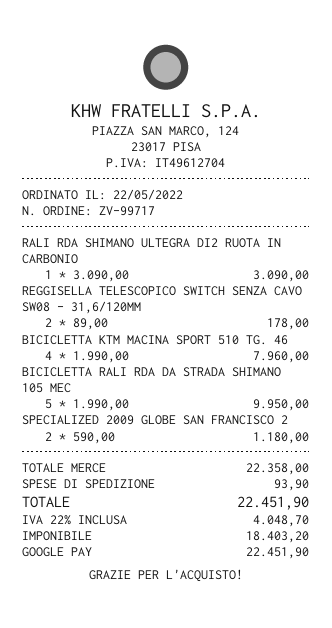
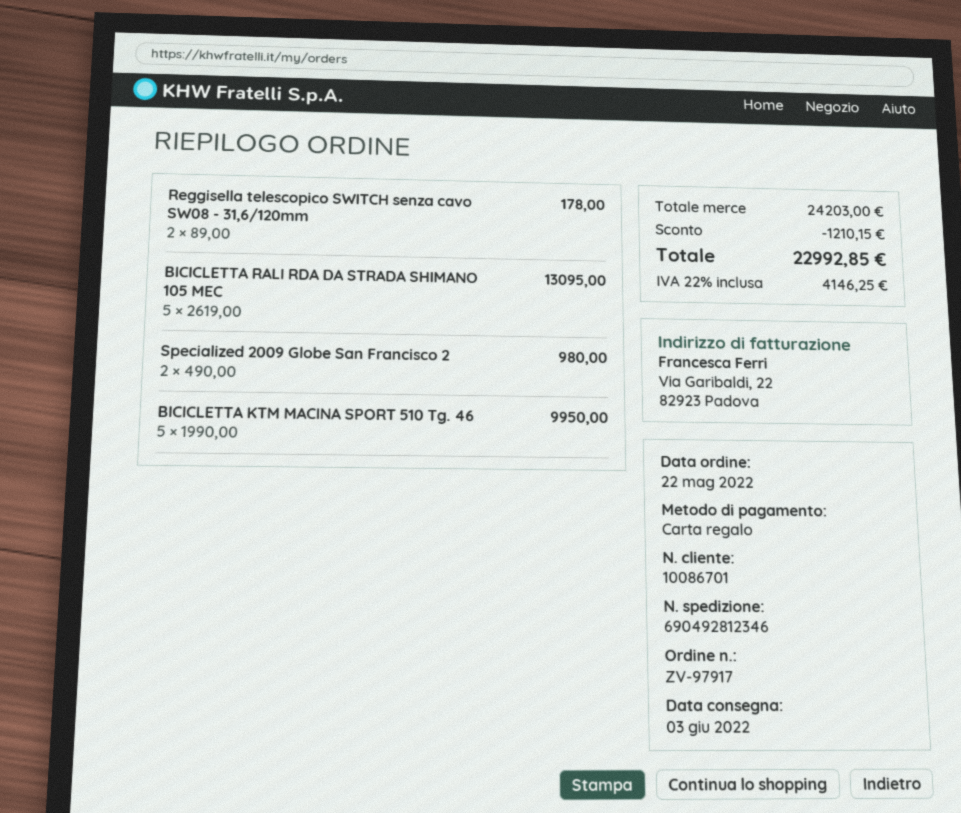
order number: ZV-99717 -> ZV-97917
payment method: Google Pay -> gift card
RALI RDA SHIMANO ULTEGRA DI2 RUOTA IN CARBONIO: 1 x 3090.00 = 3090.00 -> none
BICICLETTA KTM MACINA SPORT 510 TG. 46: 4 x 1990.00 = 7960.00 -> 5 x 1990.00 = 9950.00
BICICLETTA RALI RDA DA STRADA SHIMANO 105 MEC: 5 x 1990.00 = 9950.00 -> 5 x 2619.00 = 13095.00
SPECIALIZED 2009 GLOBE SAN FRANCISCO 2: 2 x 590.00 = 1180.00 -> 2 x 490.00 = 980.00
subtotal: 22358.00 -> 24203.00
discount: none -> 1210.15
shipping: 93.90 -> none
tax: 22% = 4048.70 -> 22% = 4146.25
total: 22451.90 -> 22992.85

